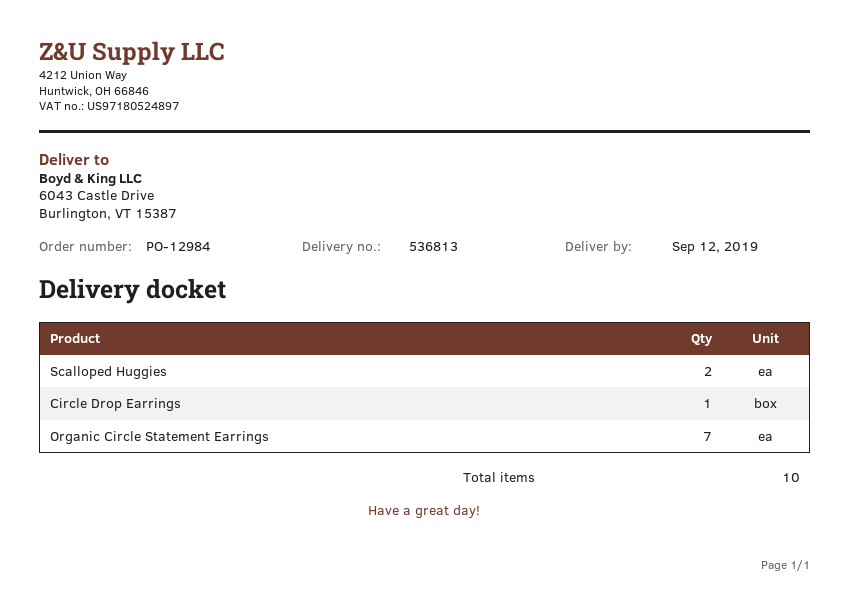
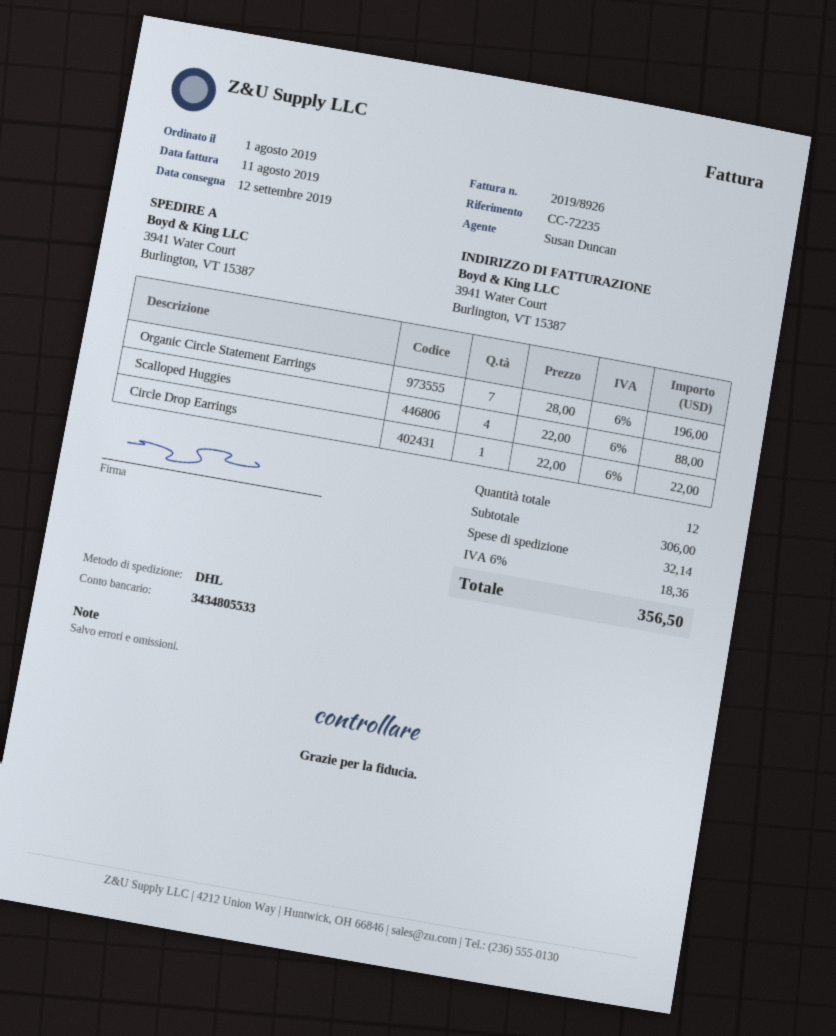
ship to: 6043 Castle Drive, Burlington, VT 15387 -> 3941 Water Court, Burlington, VT 15387
Scalloped Huggies: 2 -> 4
total quantity: 10 -> 12

